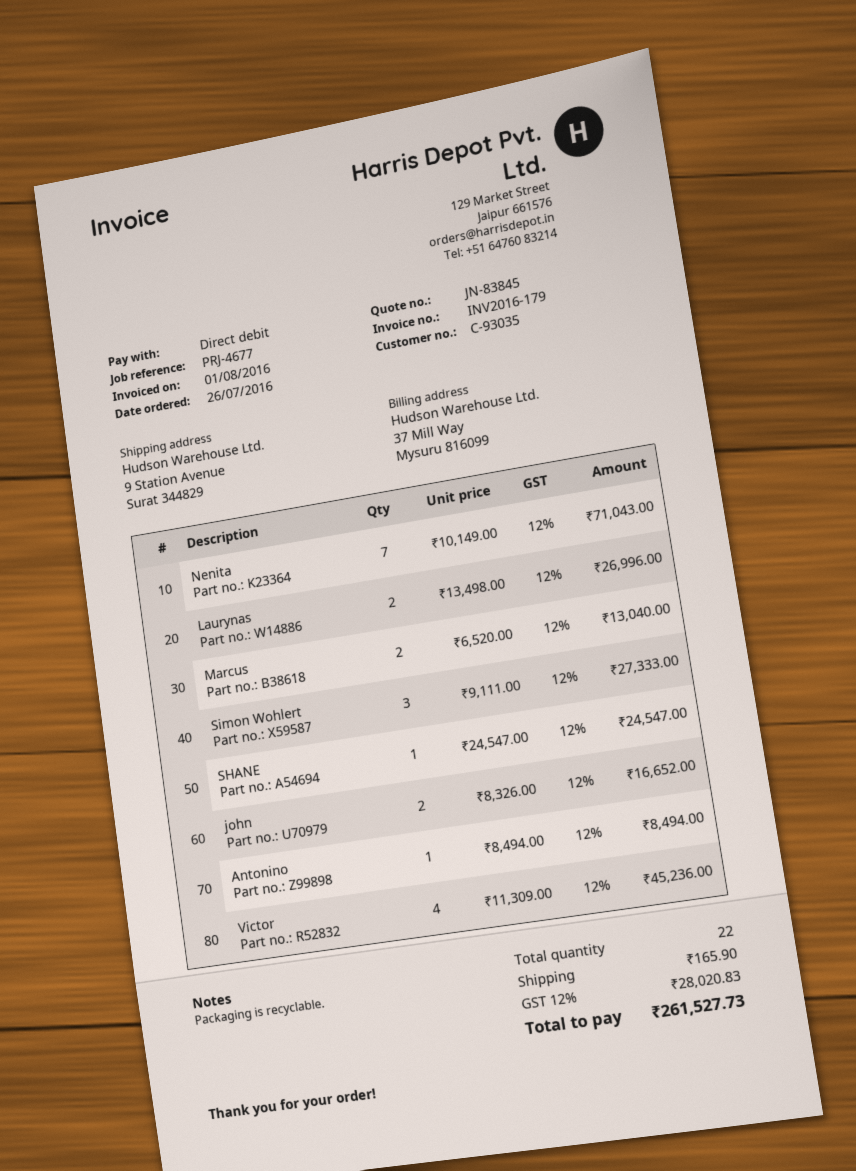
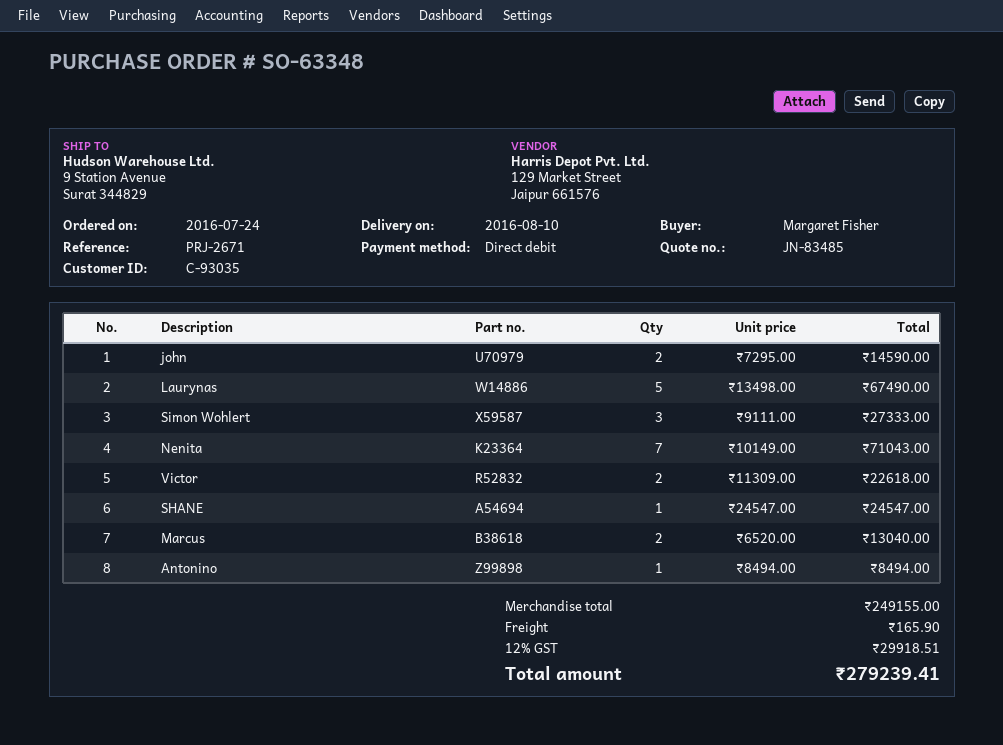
quote number: JN-83845 -> JN-83485
order date: 2016-07-26 -> 2016-07-24
reference: PRJ-4677 -> PRJ-2671
Laurynas: 2 x 13498.00 = 26996.00 -> 5 x 13498.00 = 67490.00
john: 2 x 8326.00 = 16652.00 -> 2 x 7295.00 = 14590.00
Victor: 4 x 11309.00 = 45236.00 -> 2 x 11309.00 = 22618.00
tax: 12% = 28020.83 -> 12% = 29918.51
total: 261527.73 -> 279239.41

